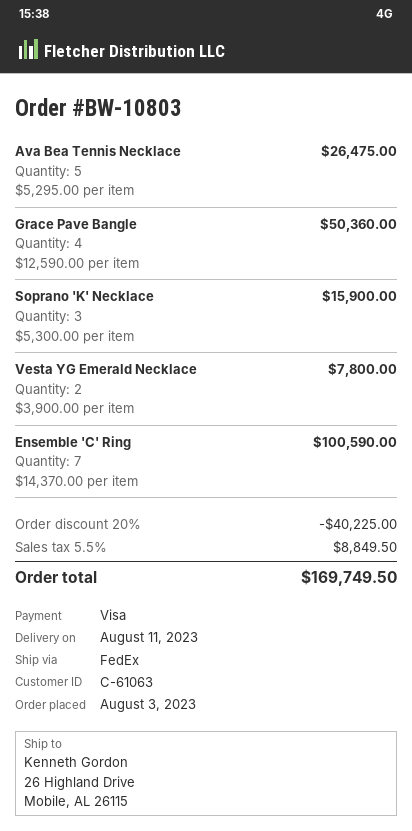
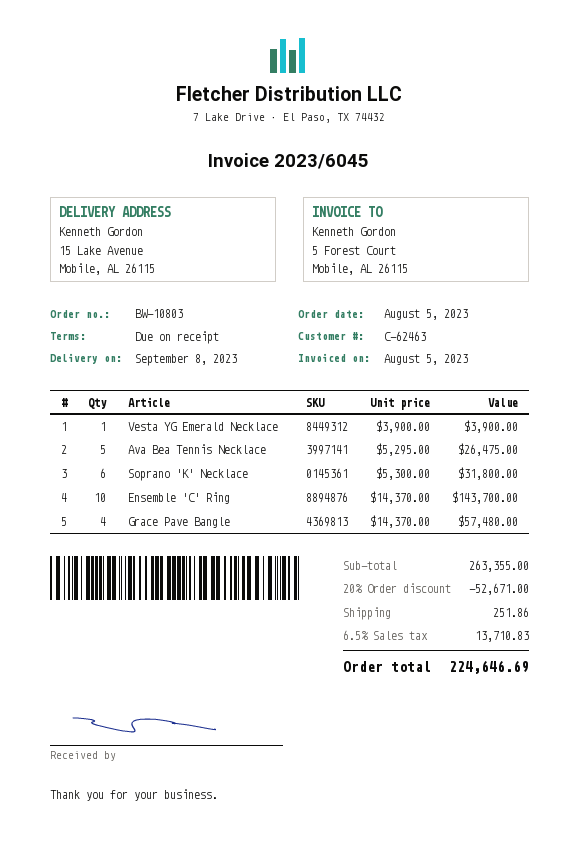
order date: 2023-08-03 -> 2023-08-05
delivery date: 2023-08-11 -> 2023-09-08
customer number: C-61063 -> C-62463
ship to: 26 Highland Drive, Mobile, AL 26115 -> 15 Lake Avenue, Mobile, AL 26115
Grace Pave Bangle: 4 x 12590.00 = 50360.00 -> 4 x 14370.00 = 57480.00
Soprano 'K' Necklace: 3 x 5300.00 = 15900.00 -> 6 x 5300.00 = 31800.00
Vesta YG Emerald Necklace: 2 x 3900.00 = 7800.00 -> 1 x 3900.00 = 3900.00
Ensemble 'C' Ring: 7 x 14370.00 = 100590.00 -> 10 x 14370.00 = 143700.00
discount: 20% = 40225.00 -> 20% = 52671.00
shipping: none -> 251.86
tax: 5.5% = 8849.50 -> 6.5% = 13710.83
total: 169749.50 -> 224646.69

